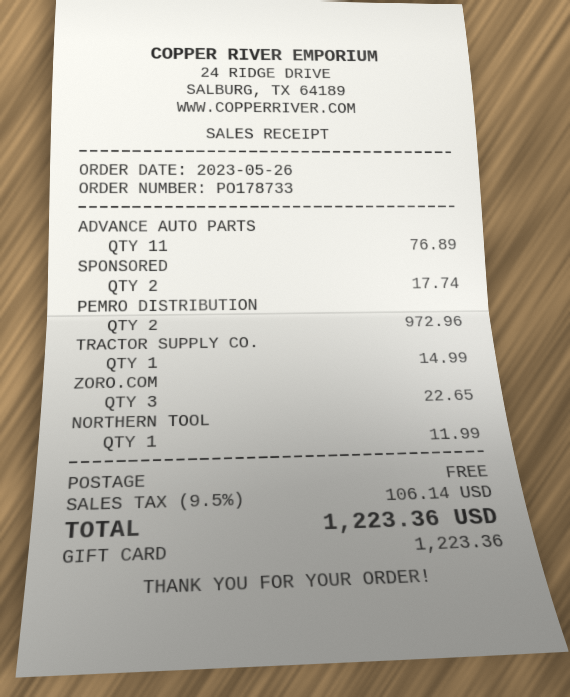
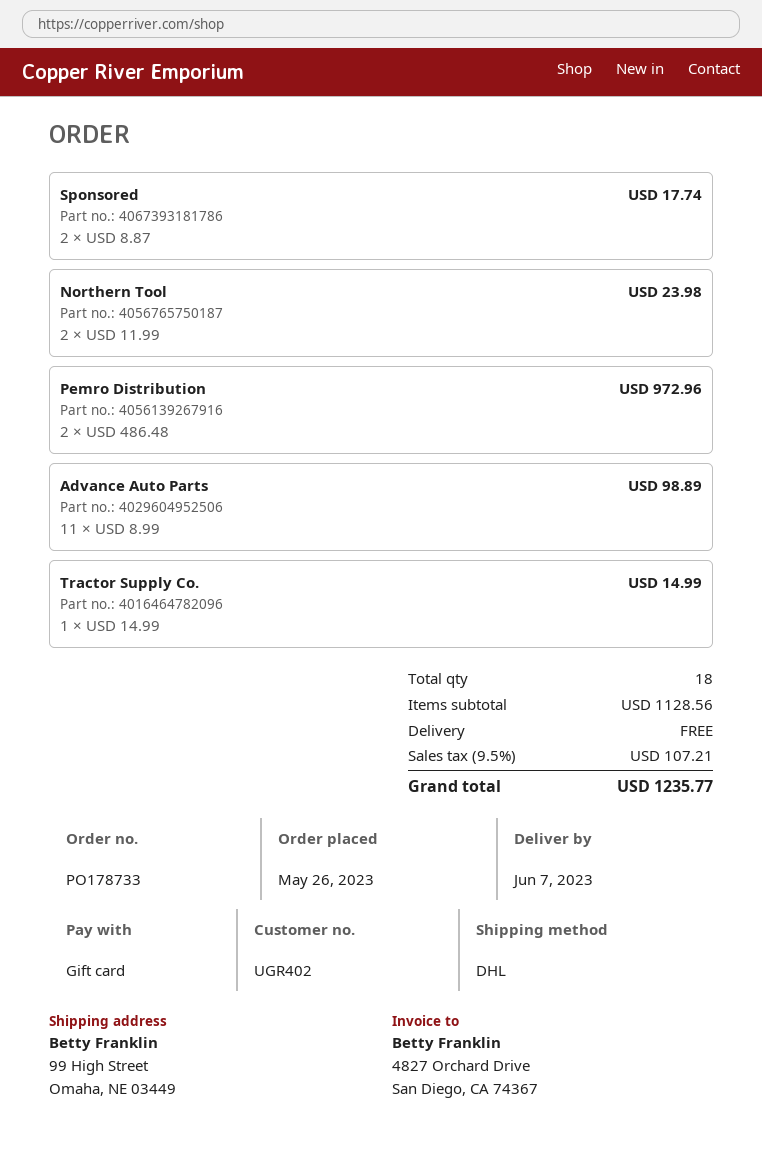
ADVANCE AUTO PARTS: 11 for 76.89 -> 11 for 98.89
ZORO.COM: 3 for 22.65 -> none
NORTHERN TOOL: 1 for 11.99 -> 2 for 23.98
tax: 9.5% = 106.14 -> 9.5% = 107.21
total: 1223.36 -> 1235.77

